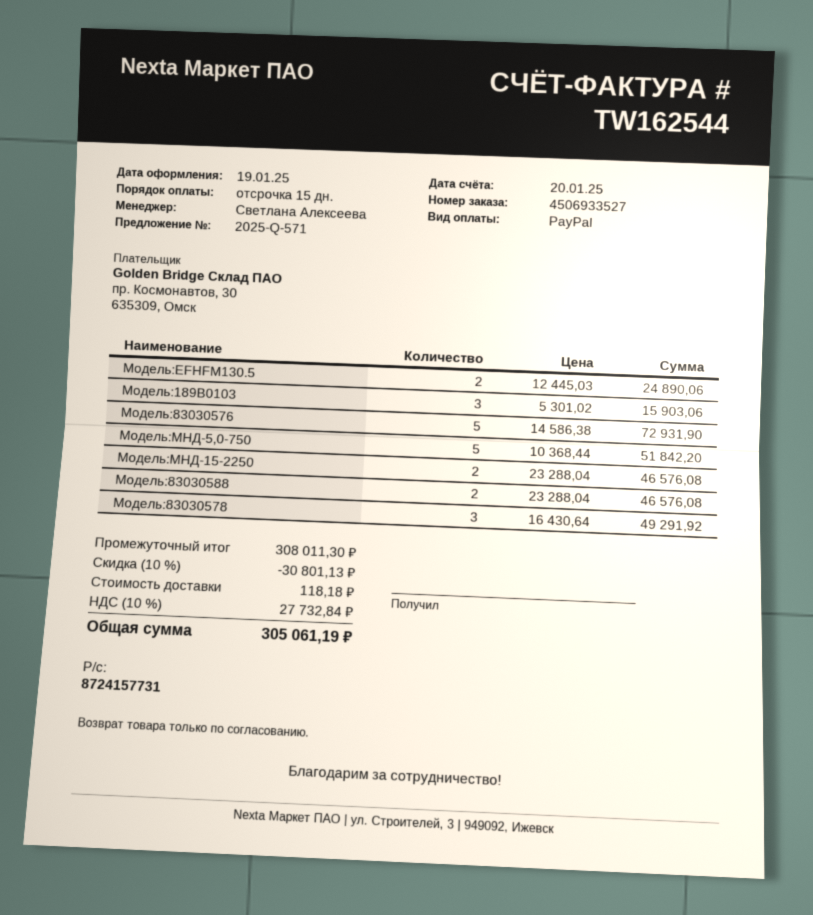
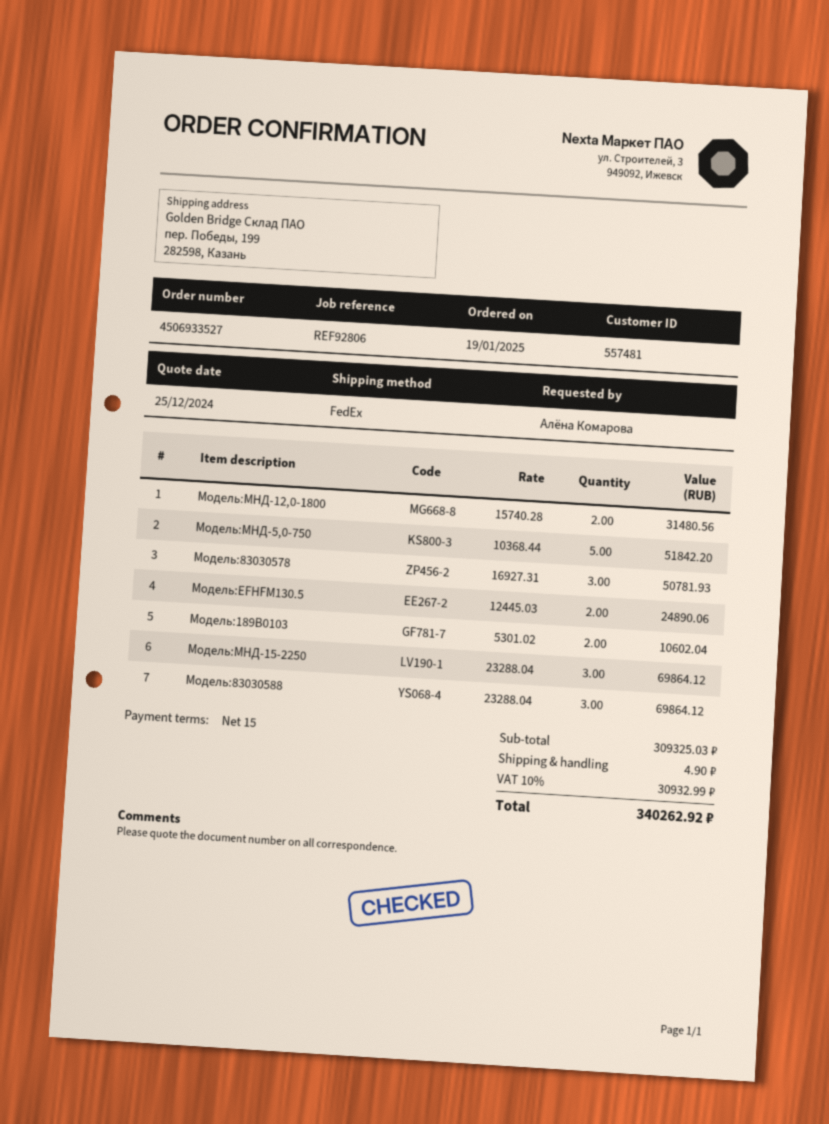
Модель:189B0103: 3 x 5301.02 = 15903.06 -> 2 x 5301.02 = 10602.04
Модель:83030576: 5 x 14586.38 = 72931.90 -> none
Модель:МНД-15-2250: 2 x 23288.04 = 46576.08 -> 3 x 23288.04 = 69864.12
Модель:83030588: 2 x 23288.04 = 46576.08 -> 3 x 23288.04 = 69864.12
Модель:83030578: 3 x 16430.64 = 49291.92 -> 3 x 16927.31 = 50781.93
Модель:МНД-12,0-1800: none -> 2 x 15740.28 = 31480.56
subtotal: 308011.30 -> 309325.03
discount: 10% = 30801.13 -> none
shipping: 118.18 -> 4.90
tax: 10% = 27732.84 -> 10% = 30932.99
total: 305061.19 -> 340262.92

